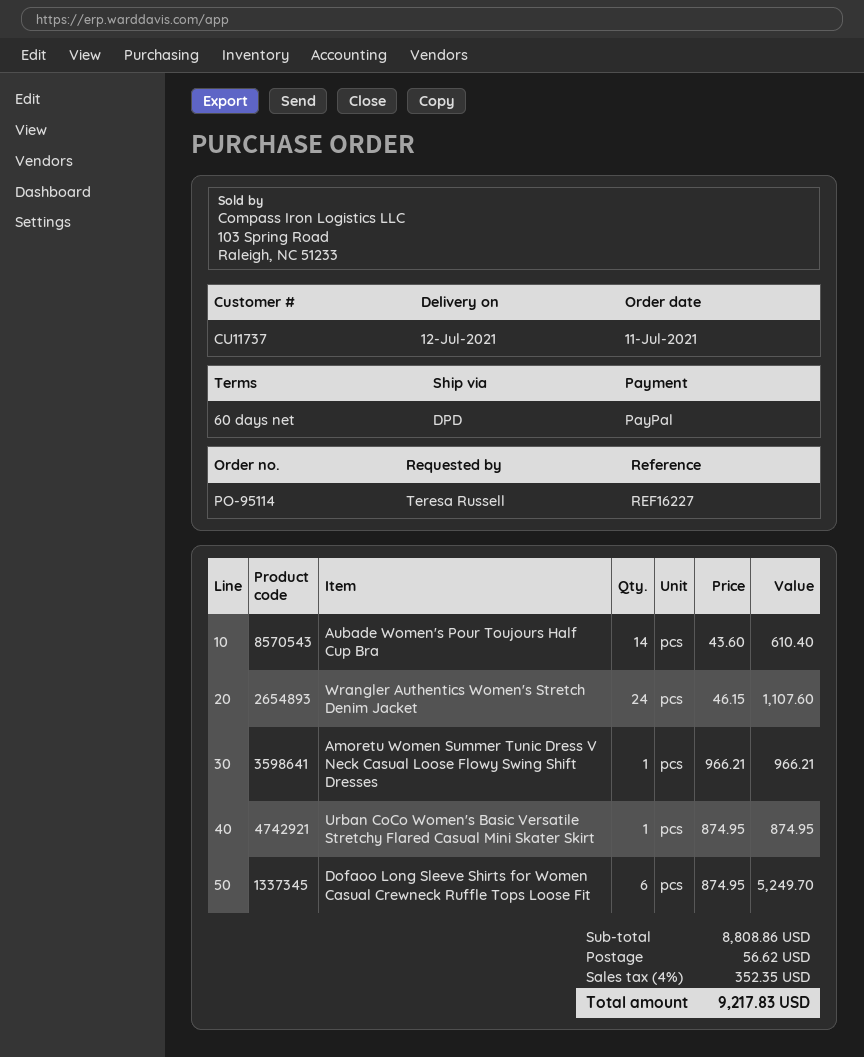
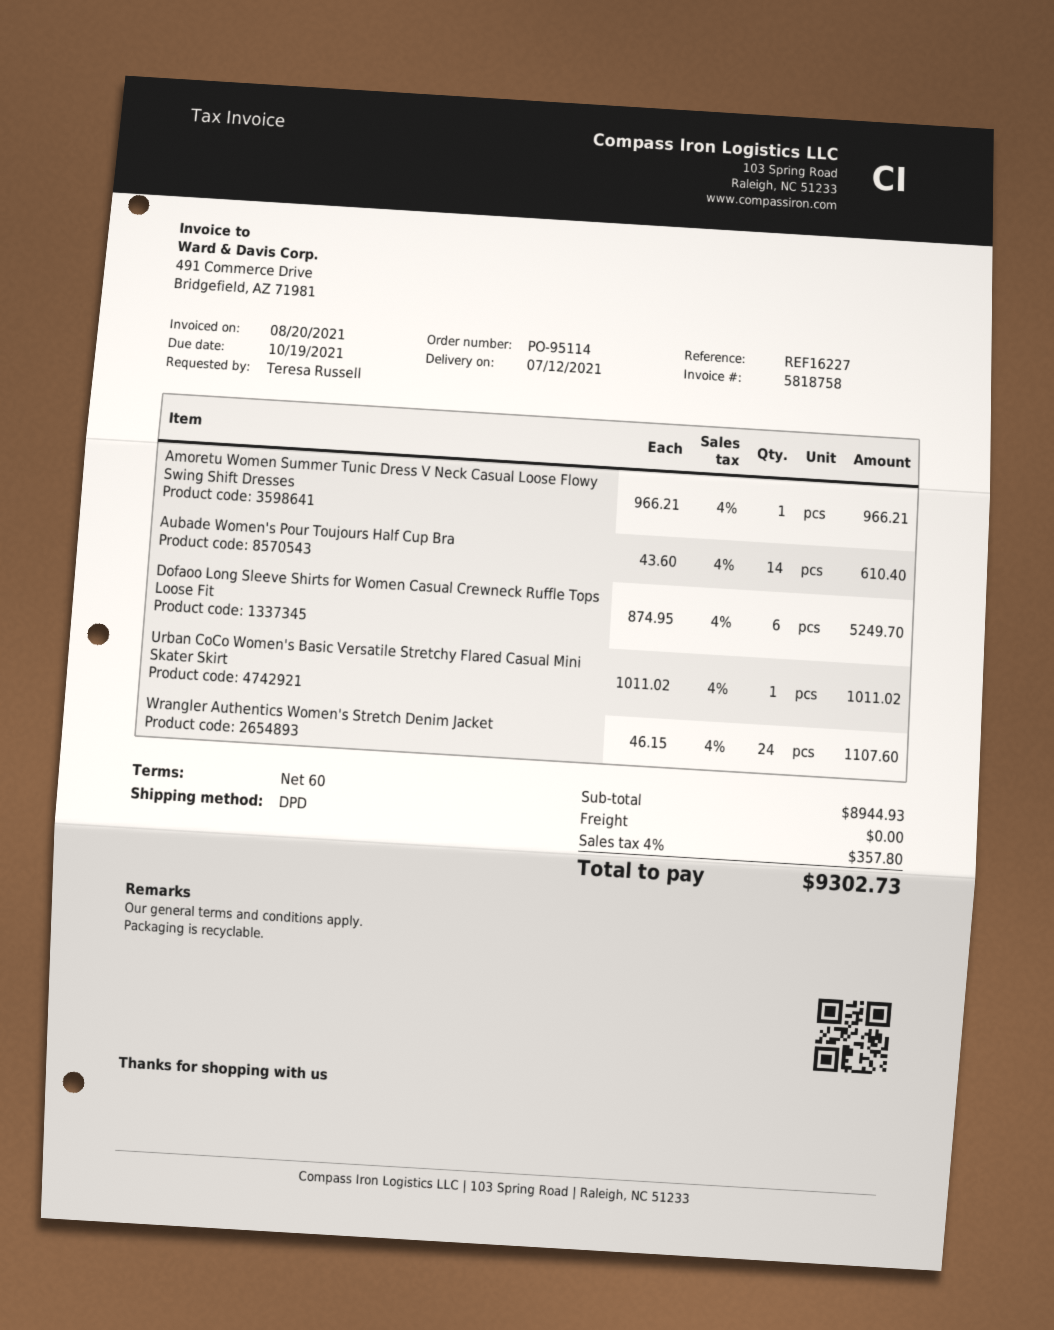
Urban CoCo Women's Basic Versatile Stretchy Flared Casual Mini Skater Skirt: 1 x 874.95 = 874.95 -> 1 x 1011.02 = 1011.02
subtotal: 8808.86 -> 8944.93
shipping: 56.62 -> 0.00
tax: 4% = 352.35 -> 4% = 357.80
total: 9217.83 -> 9302.73

